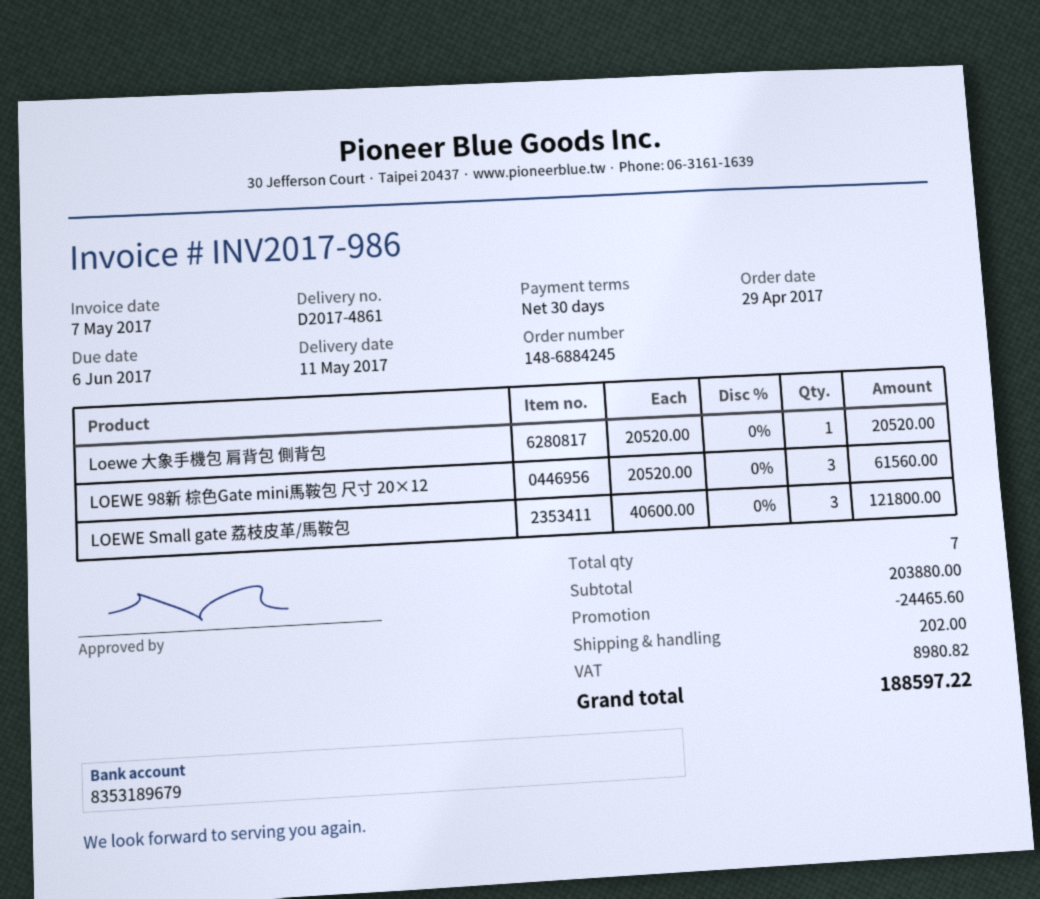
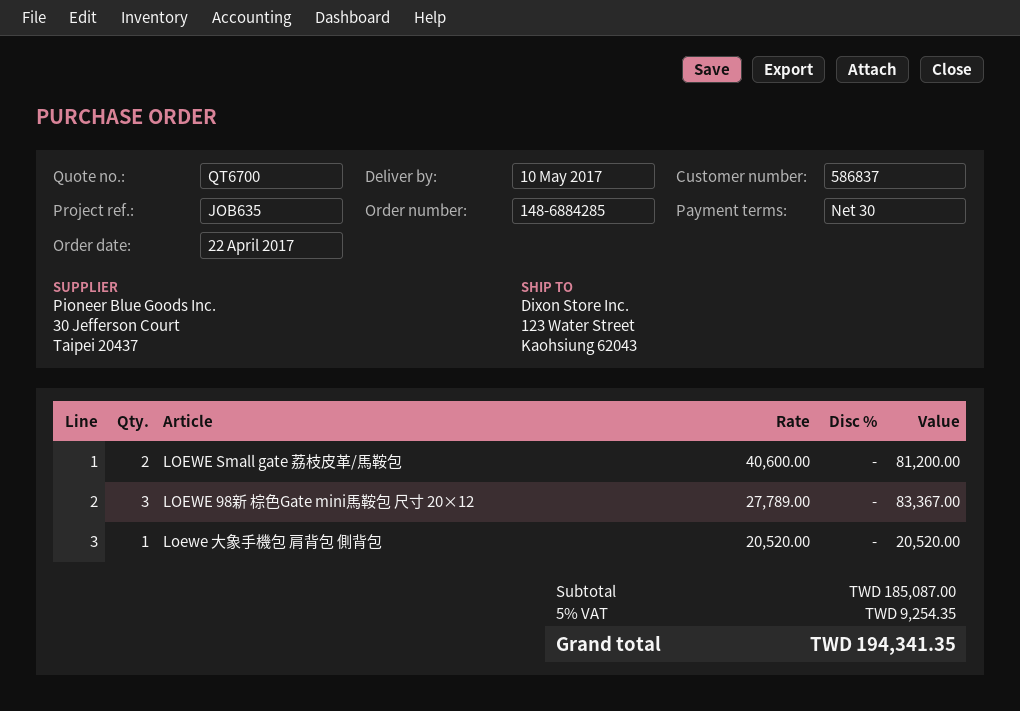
order number: 148-6884245 -> 148-6884285
order date: 2017-04-29 -> 2017-04-22
delivery date: 2017-05-11 -> 2017-05-10
LOEWE 98新 棕色Gate mini馬鞍包 尺寸 20×12: 3 x 20520.00 = 61560.00 -> 3 x 27789.00 = 83367.00
LOEWE Small gate 荔枝皮革/馬鞍包: 3 x 40600.00 = 121800.00 -> 2 x 40600.00 = 81200.00
subtotal: 203880.00 -> 185087.00
discount: 24465.60 -> none
shipping: 202.00 -> none
tax: 8980.82 -> 9254.35
total: 188597.22 -> 194341.35

